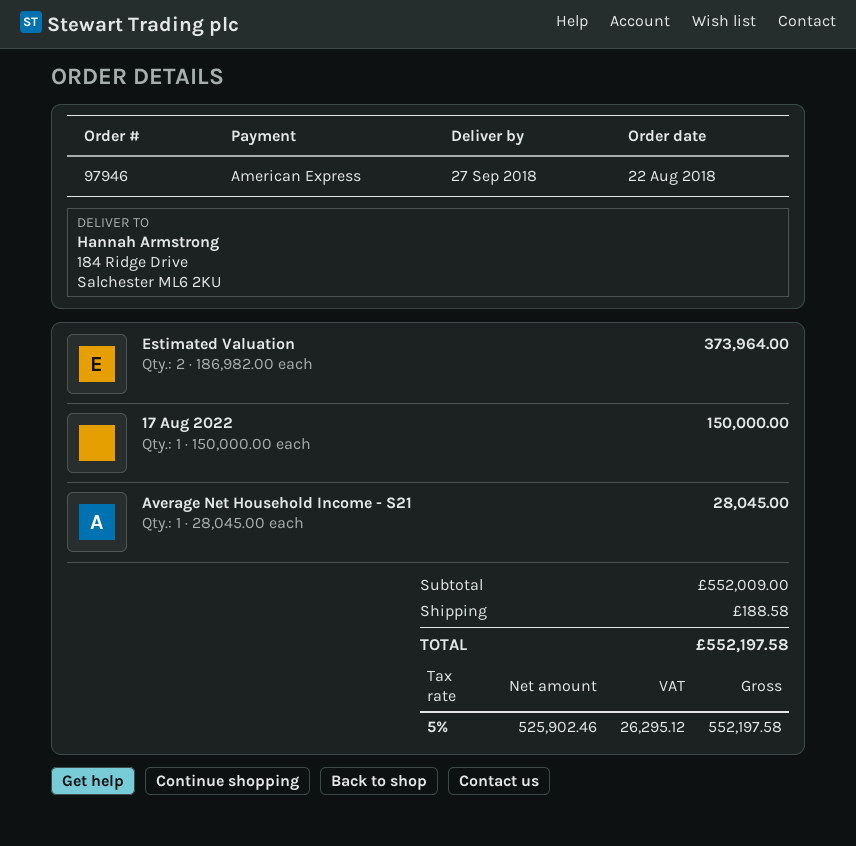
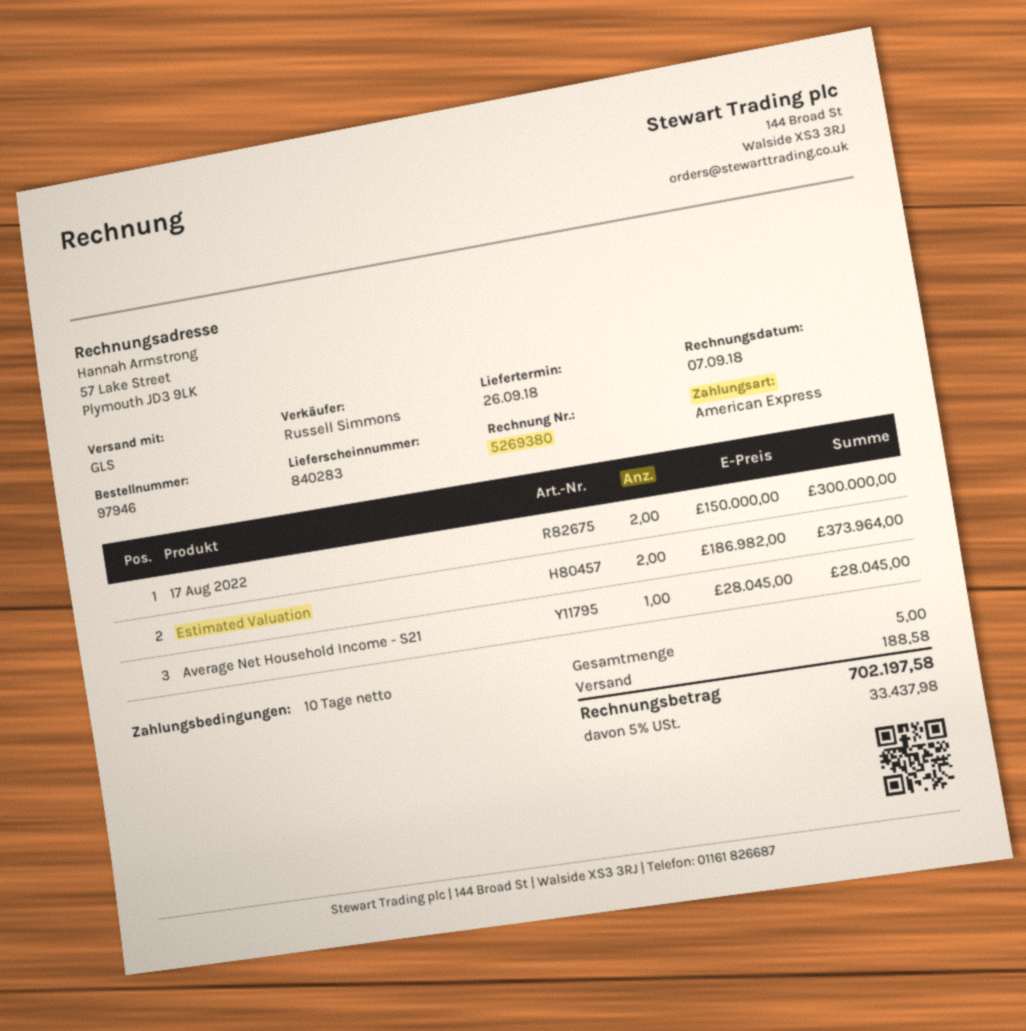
delivery date: 2018-09-27 -> 2018-09-26
17 Aug 2022: 1 x 150000.00 = 150000.00 -> 2 x 150000.00 = 300000.00
tax: 5% = 26295.12 -> 5% = 33437.98
total: 552197.58 -> 702197.58

